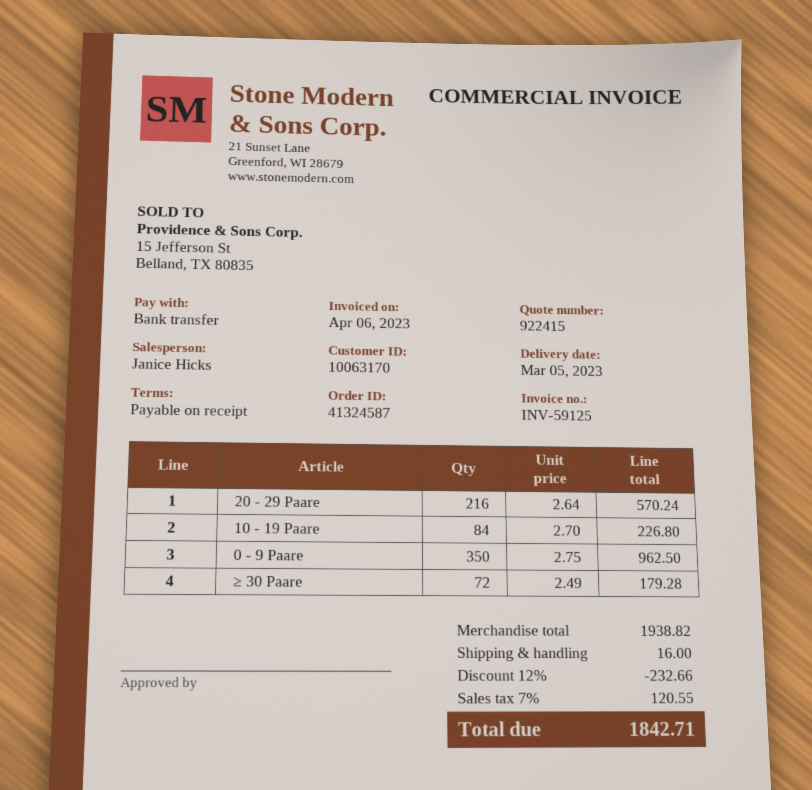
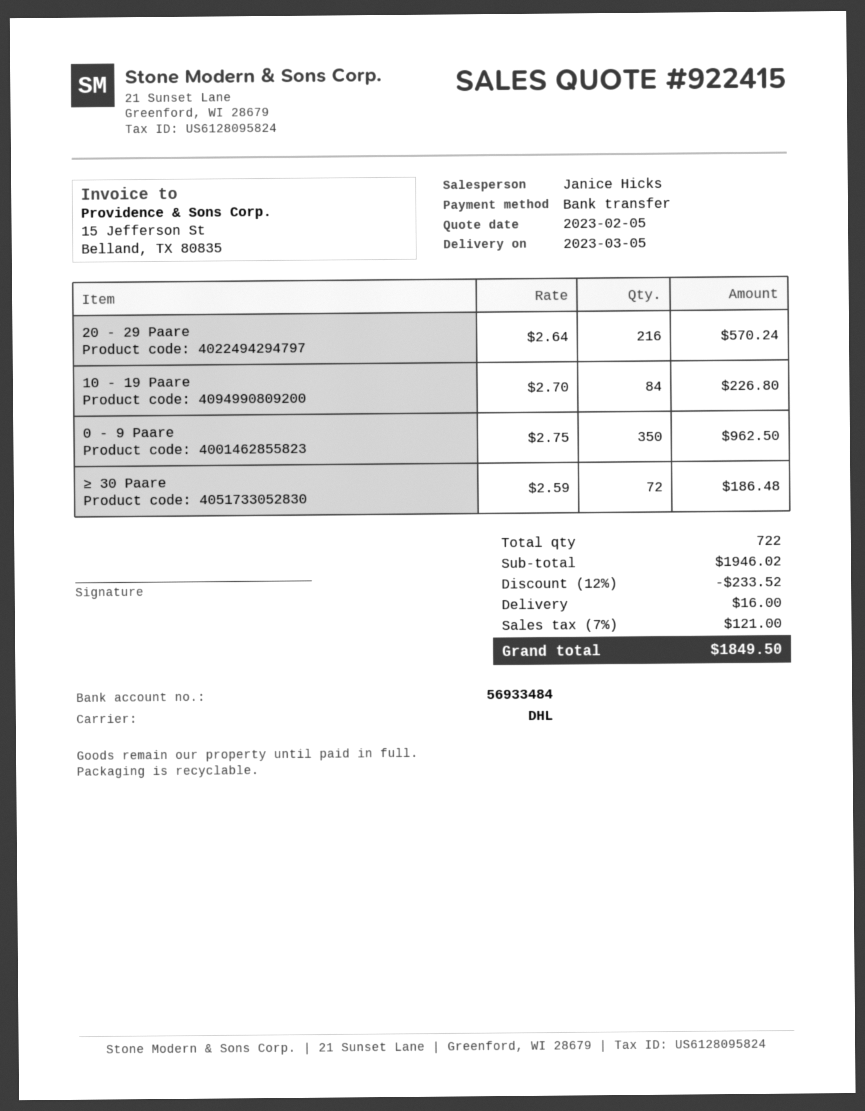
≥ 30 Paare: 72 x 2.49 = 179.28 -> 72 x 2.59 = 186.48
subtotal: 1938.82 -> 1946.02
discount: 12% = 232.66 -> 12% = 233.52
tax: 7% = 120.55 -> 7% = 121.00
total: 1842.71 -> 1849.50

